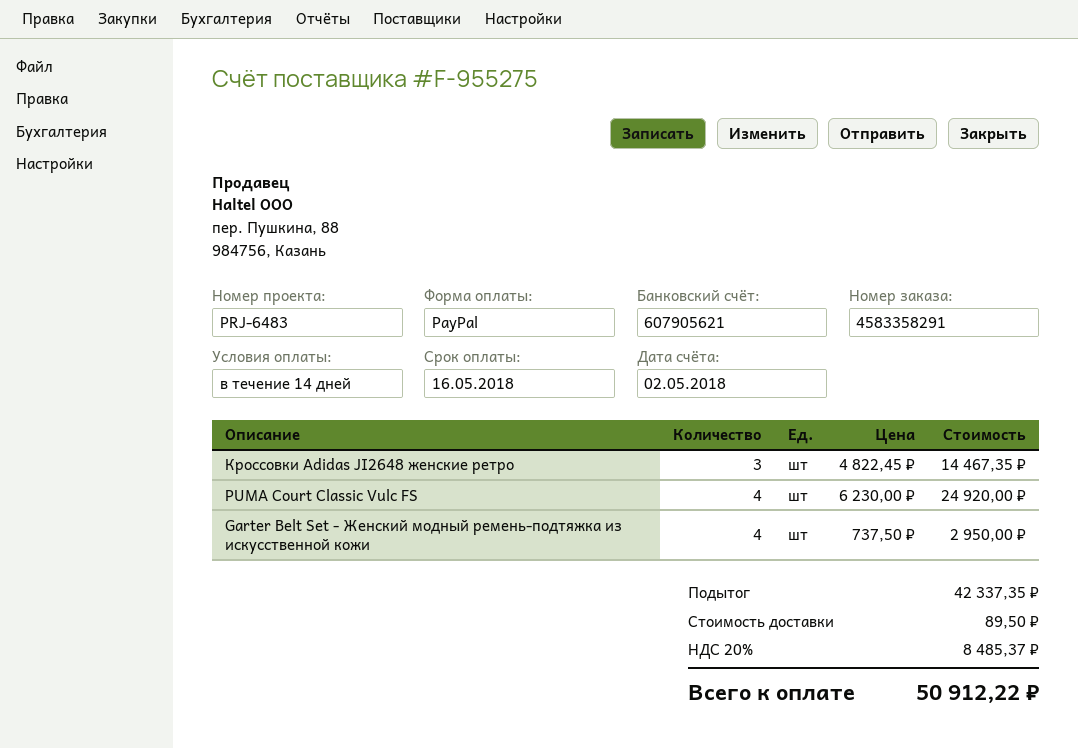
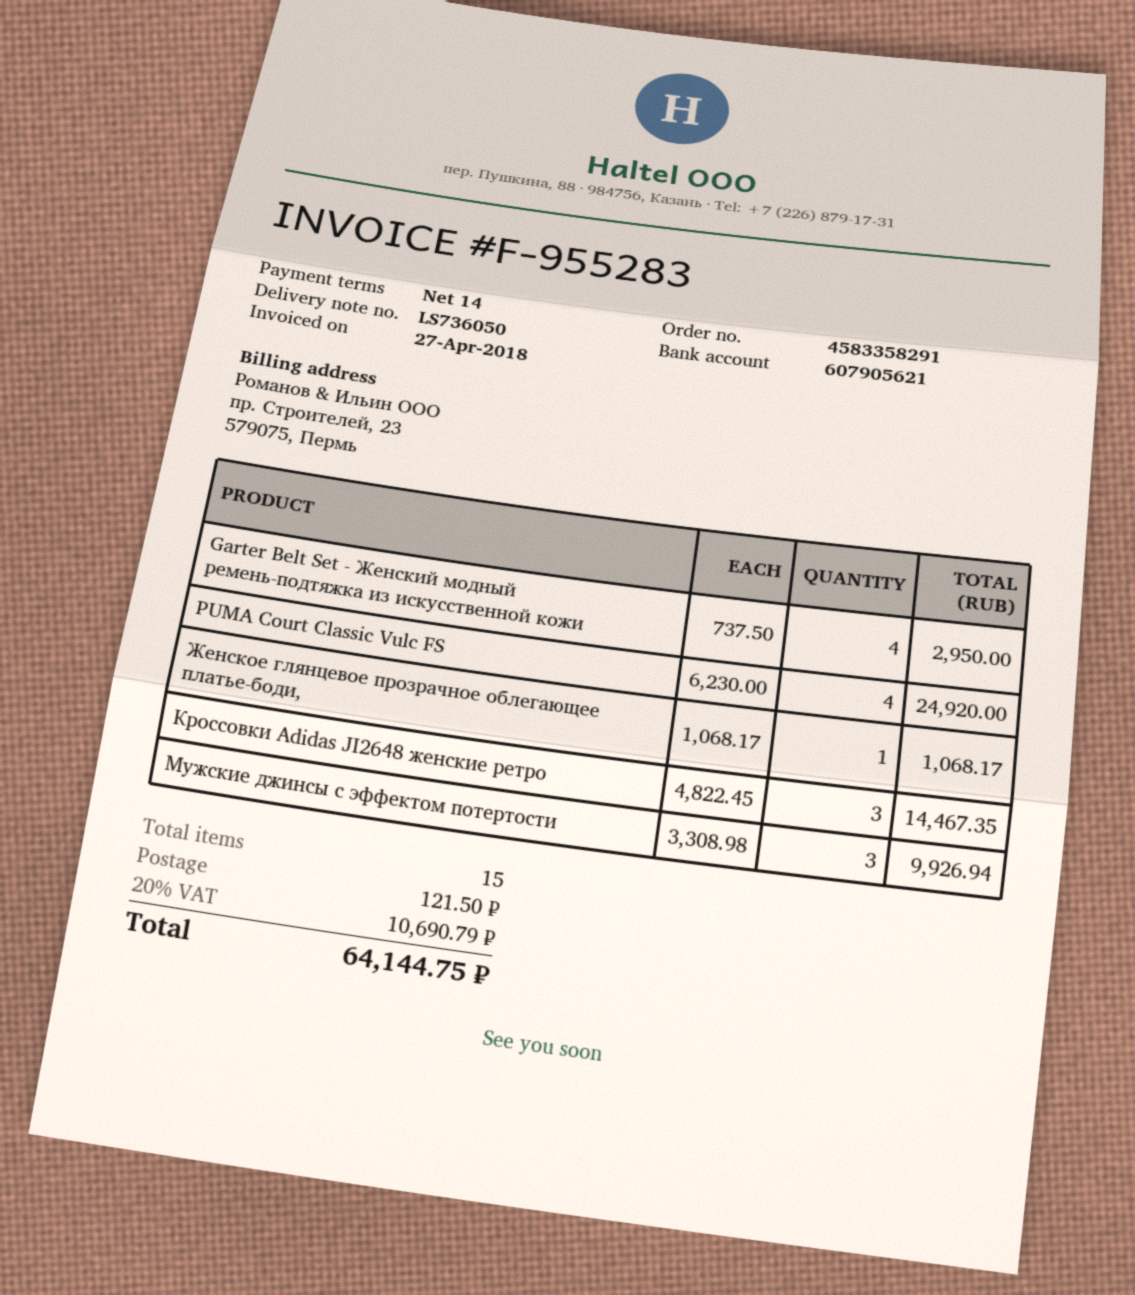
invoice number: F-955275 -> F-955283
invoice date: 2018-05-02 -> 2018-04-27
Женское глянцевое прозрачное облегающее платье-боди,: none -> 1 x 1068.17 = 1068.17
Мужские джинсы с эффектом потертости: none -> 3 x 3308.98 = 9926.94
shipping: 89.50 -> 121.50
tax: 20% = 8485.37 -> 20% = 10690.79
total: 50912.22 -> 64144.75

